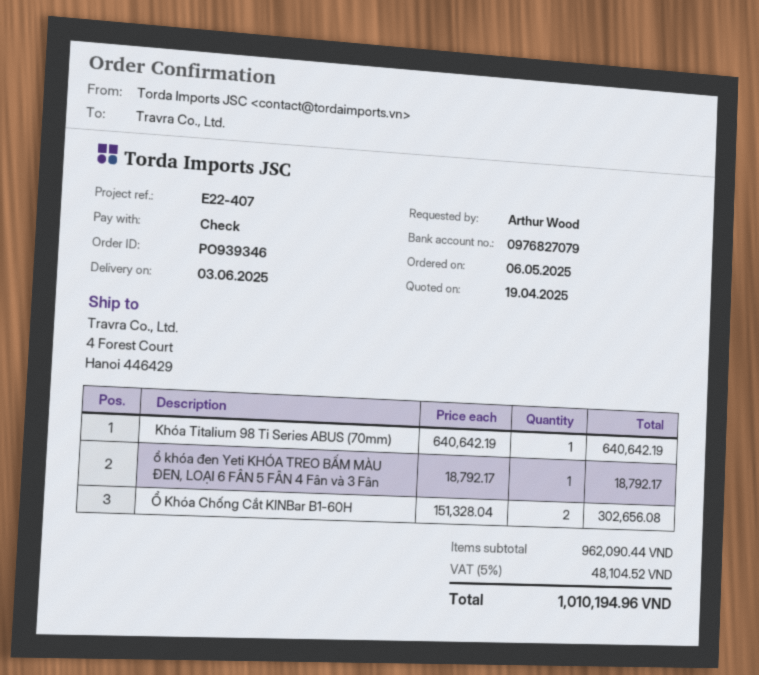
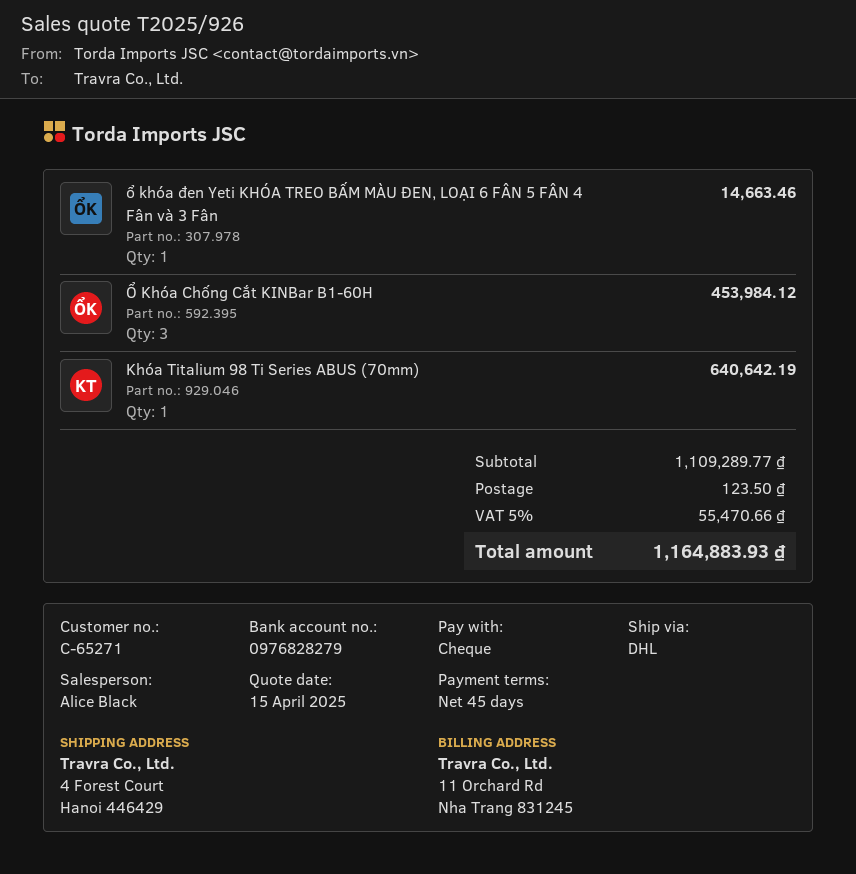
quote date: 2025-04-19 -> 2025-04-15
bank account: 0976827079 -> 0976828279
ổ khóa đen Yeti KHÓA TREO BẤM MÀU ĐEN, LOẠI 6 FÂN 5 FÂN 4 Fân và 3 Fân: 1 for 18792.17 -> 1 for 14663.46
Ổ Khóa Chống Cắt KINBar B1-60H: 2 for 302656.08 -> 3 for 453984.12
subtotal: 962090.44 -> 1109289.77
shipping: none -> 123.50
tax: 5% = 48104.52 -> 5% = 55470.66
total: 1010194.96 -> 1164883.93

